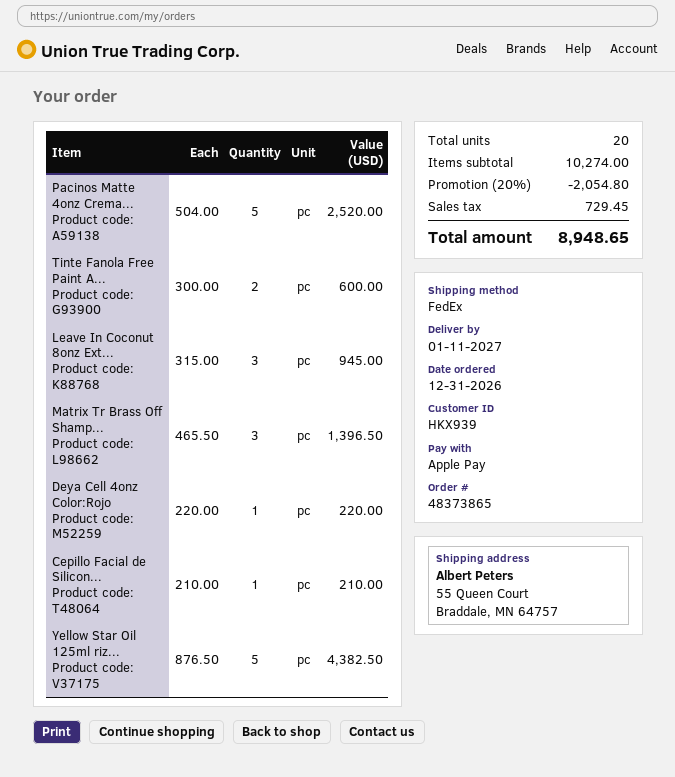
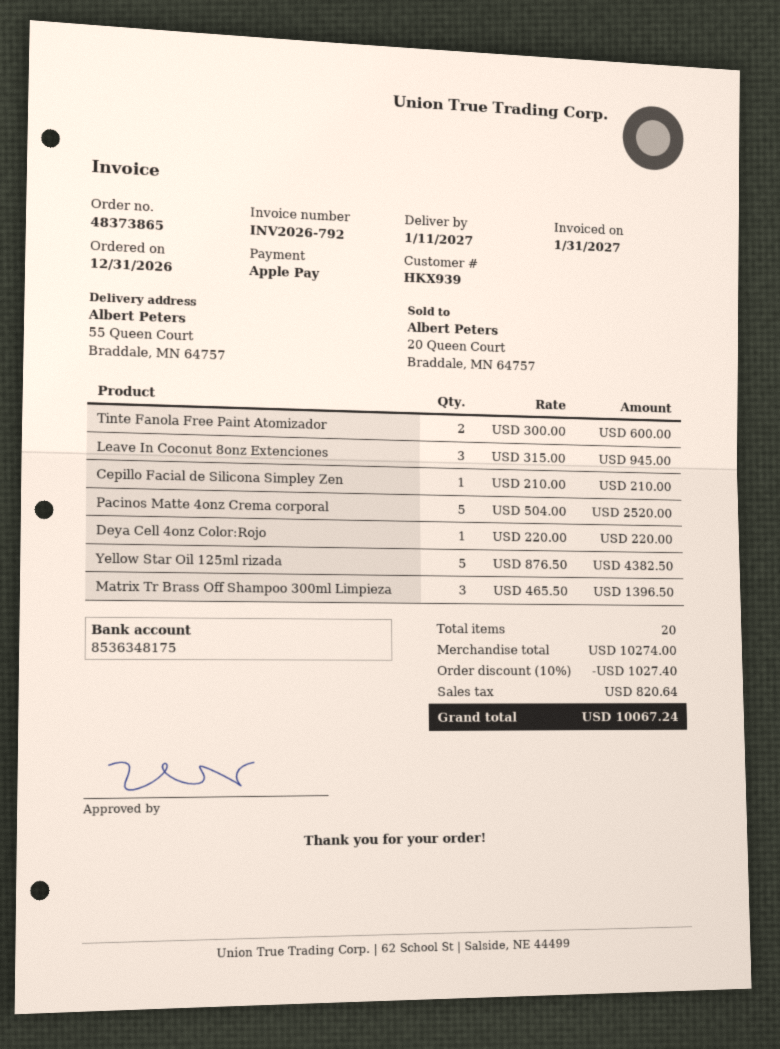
discount: 20% = 2054.80 -> 10% = 1027.40
tax: 729.45 -> 820.64
total: 8948.65 -> 10067.24

